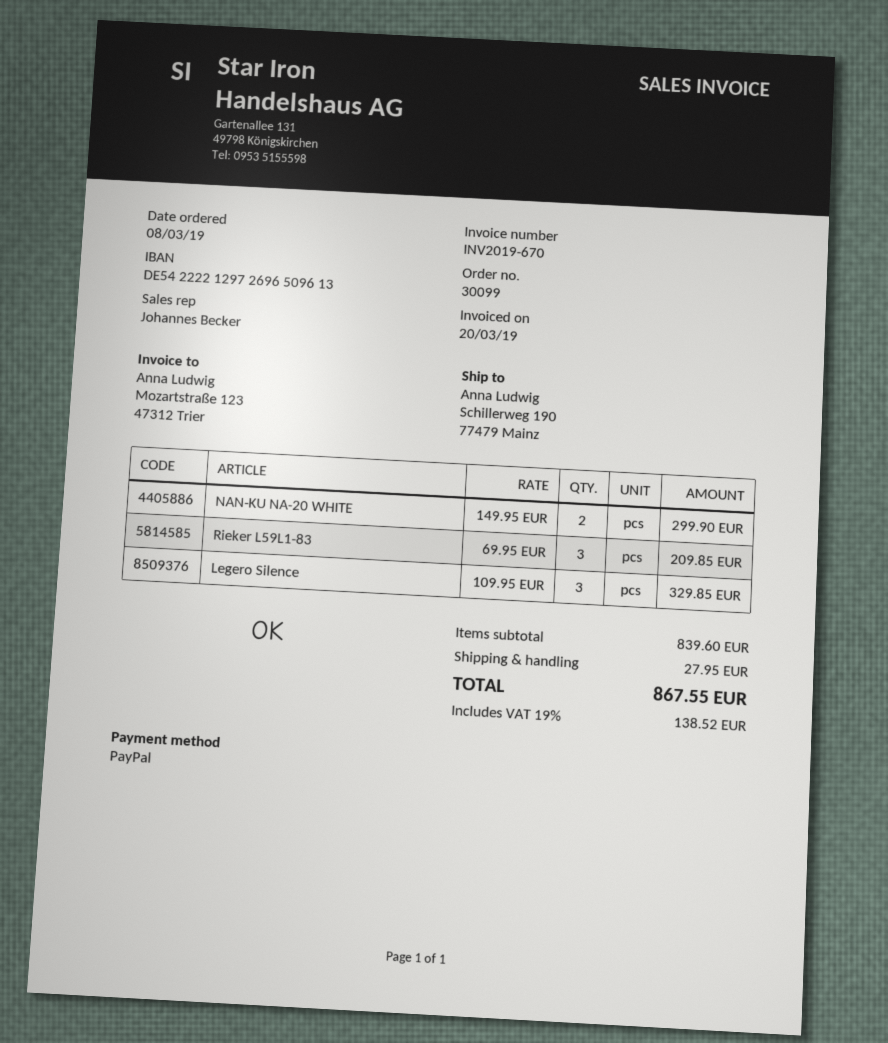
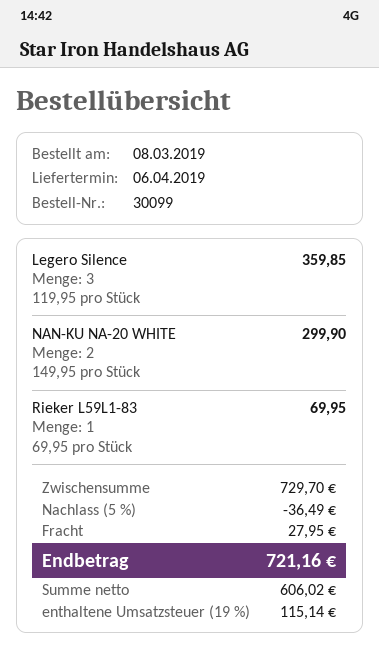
Rieker L59L1-83: 3 x 69.95 = 209.85 -> 1 x 69.95 = 69.95
Legero Silence: 3 x 109.95 = 329.85 -> 3 x 119.95 = 359.85
subtotal: 839.60 -> 729.70
discount: none -> 5% = 36.49
tax: 19% = 138.52 -> 19% = 115.14
total: 867.55 -> 721.16

